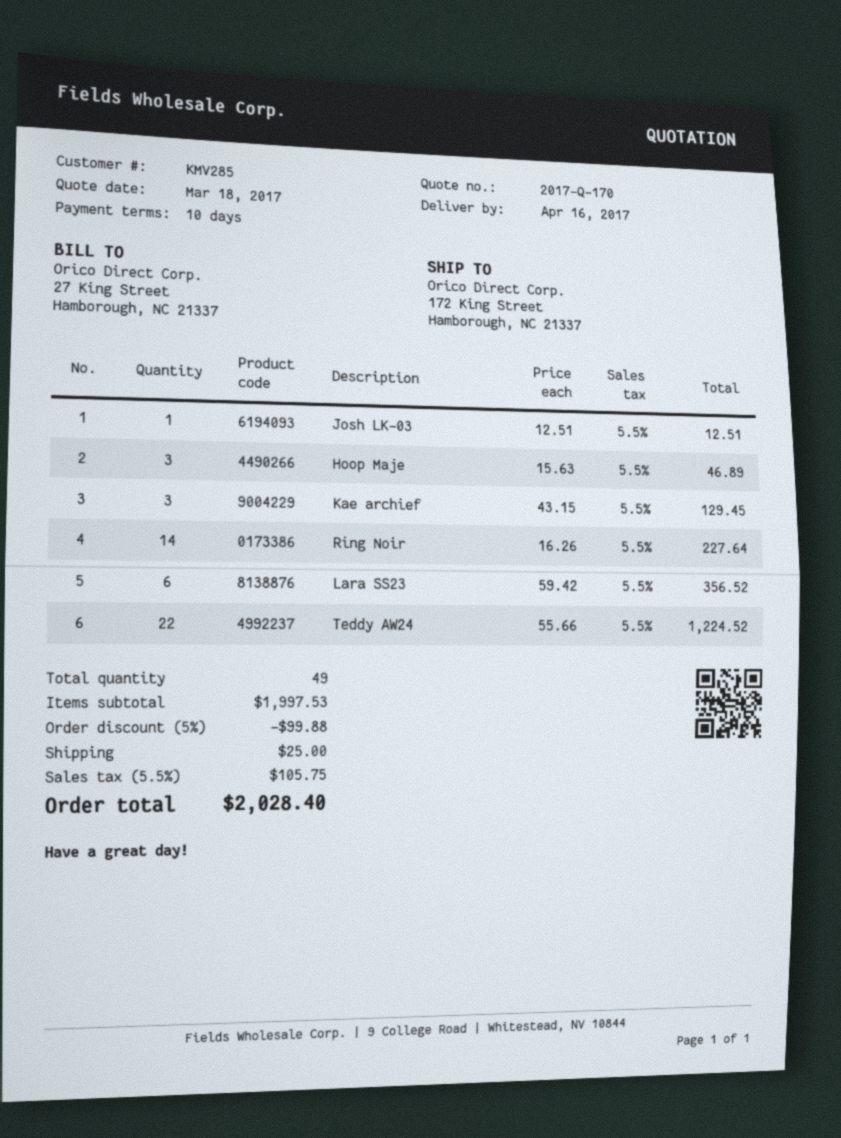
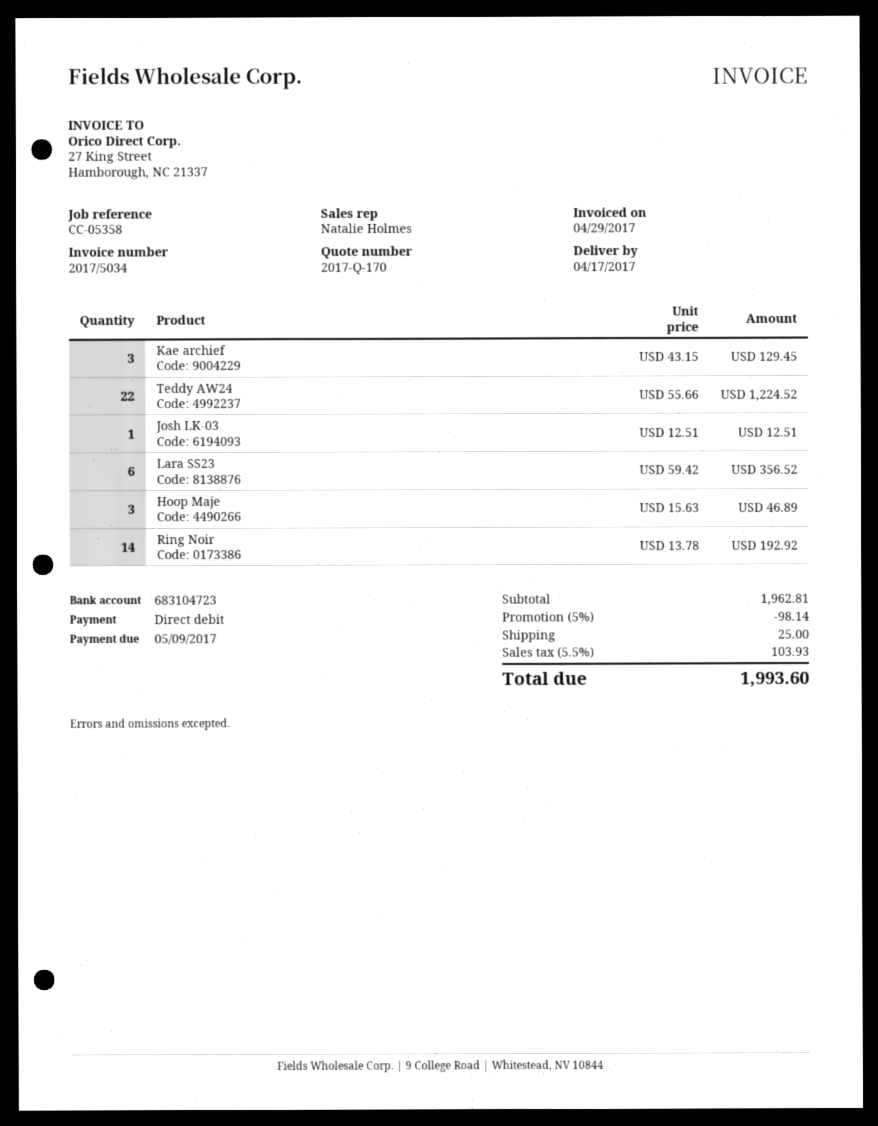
delivery date: 2017-04-16 -> 2017-04-17
Ring Noir: 14 x 16.26 = 227.64 -> 14 x 13.78 = 192.92
subtotal: 1997.53 -> 1962.81
discount: 5% = 99.88 -> 5% = 98.14
tax: 5.5% = 105.75 -> 5.5% = 103.93
total: 2028.40 -> 1993.60

